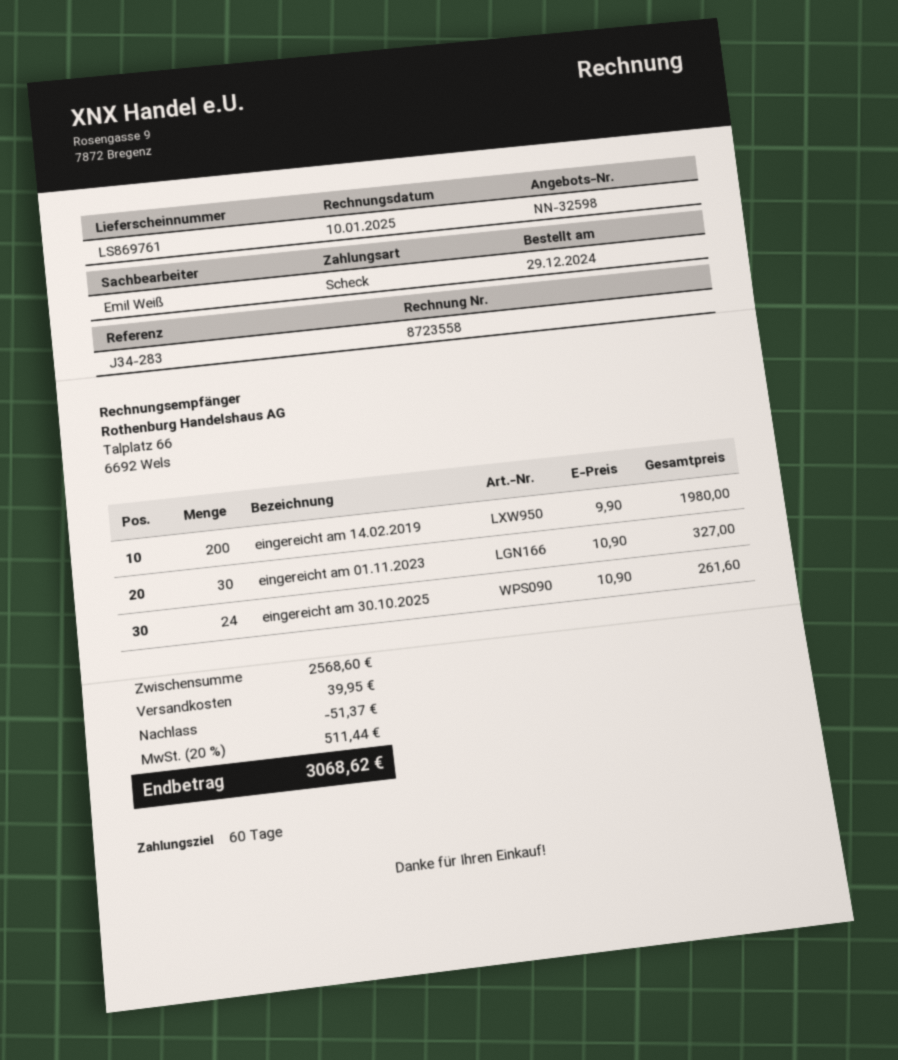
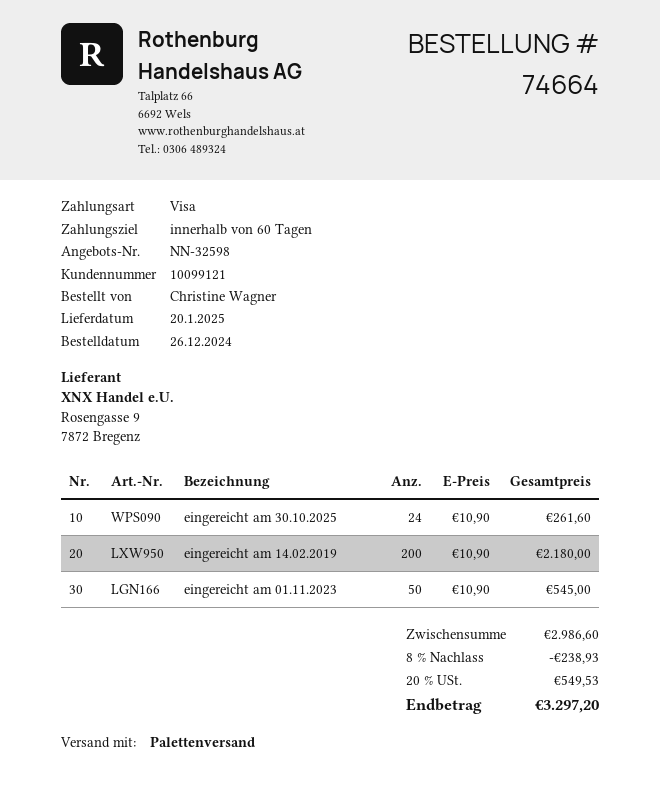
order date: 2024-12-29 -> 2024-12-26
payment method: cheque -> Visa
eingereicht am 14.02.2019: 200 x 9.90 = 1980.00 -> 200 x 10.90 = 2180.00
eingereicht am 01.11.2023: 30 x 10.90 = 327.00 -> 50 x 10.90 = 545.00
subtotal: 2568.60 -> 2986.60
discount: 51.37 -> 238.93
shipping: 39.95 -> none
tax: 20% = 511.44 -> 20% = 549.53
total: 3068.62 -> 3297.20

